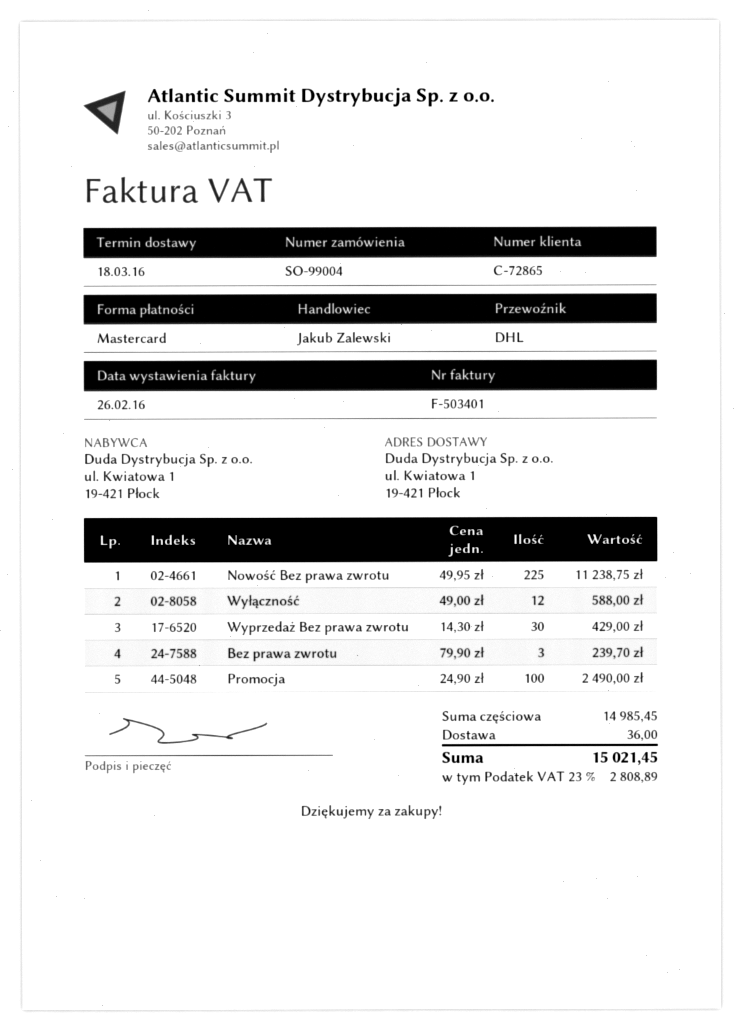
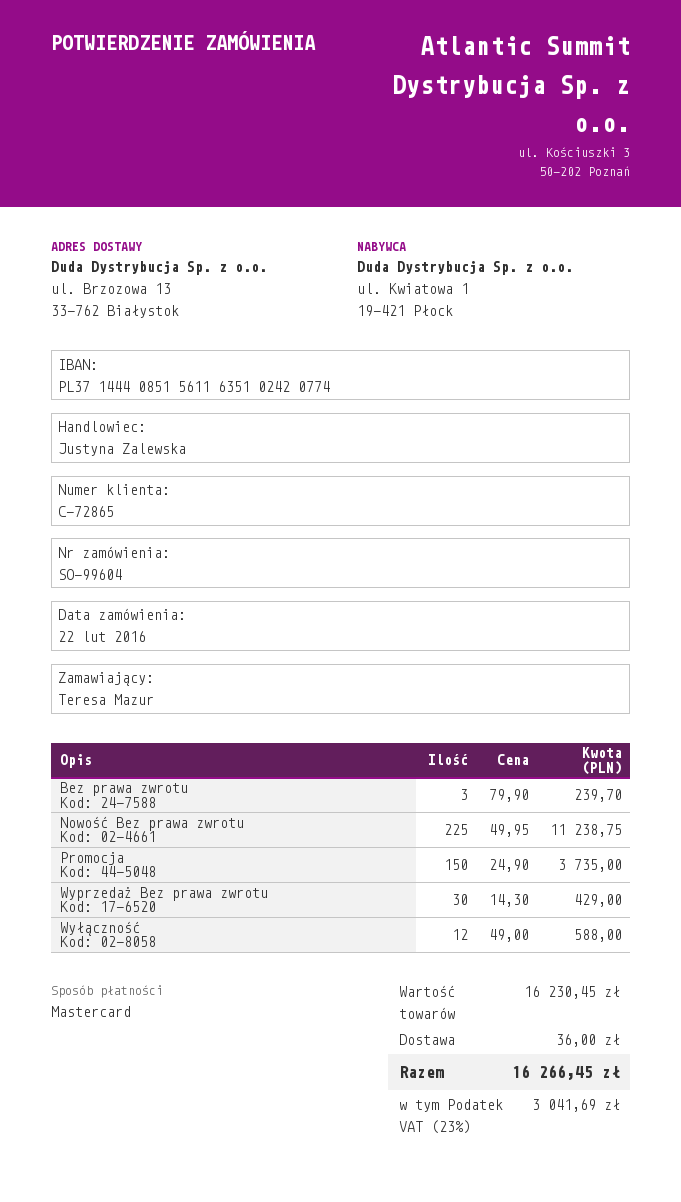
order number: SO-99004 -> SO-99604
sales rep: Jakub Zalewski -> Justyna Zalewska
ship to: ul. Kwiatowa 1, 19-421 Płock -> ul. Brzozowa 13, 33-762 Białystok
Promocja: 100 x 24.90 = 2490.00 -> 150 x 24.90 = 3735.00
subtotal: 14985.45 -> 16230.45
tax: 23% = 2808.89 -> 23% = 3041.69
total: 15021.45 -> 16266.45

